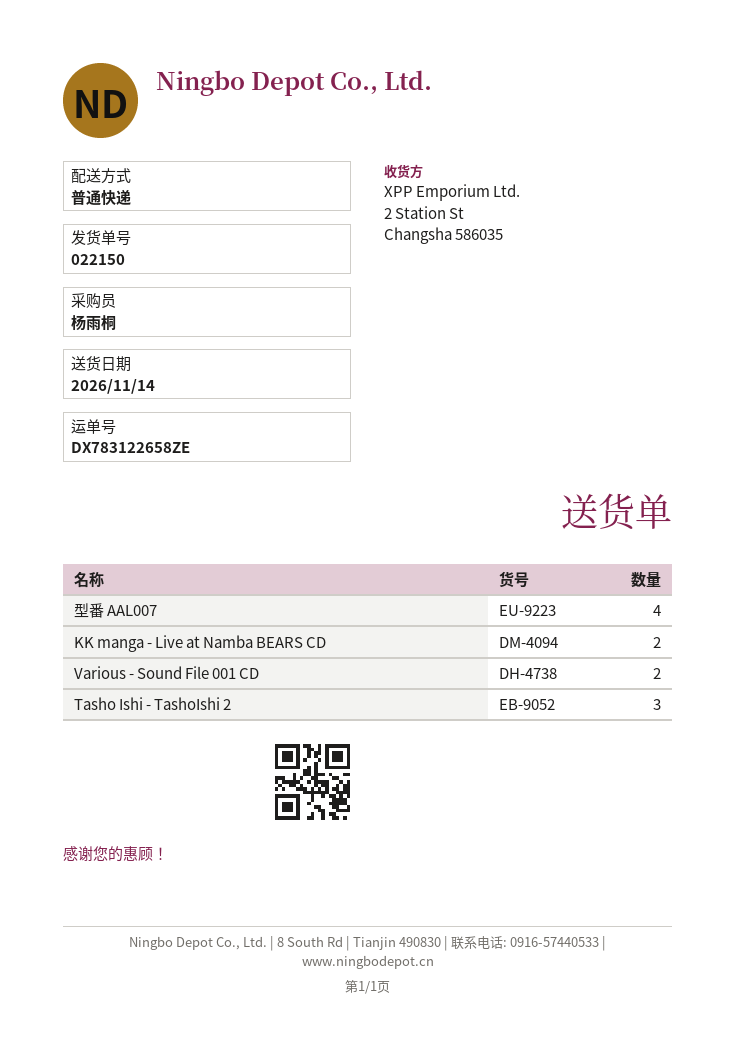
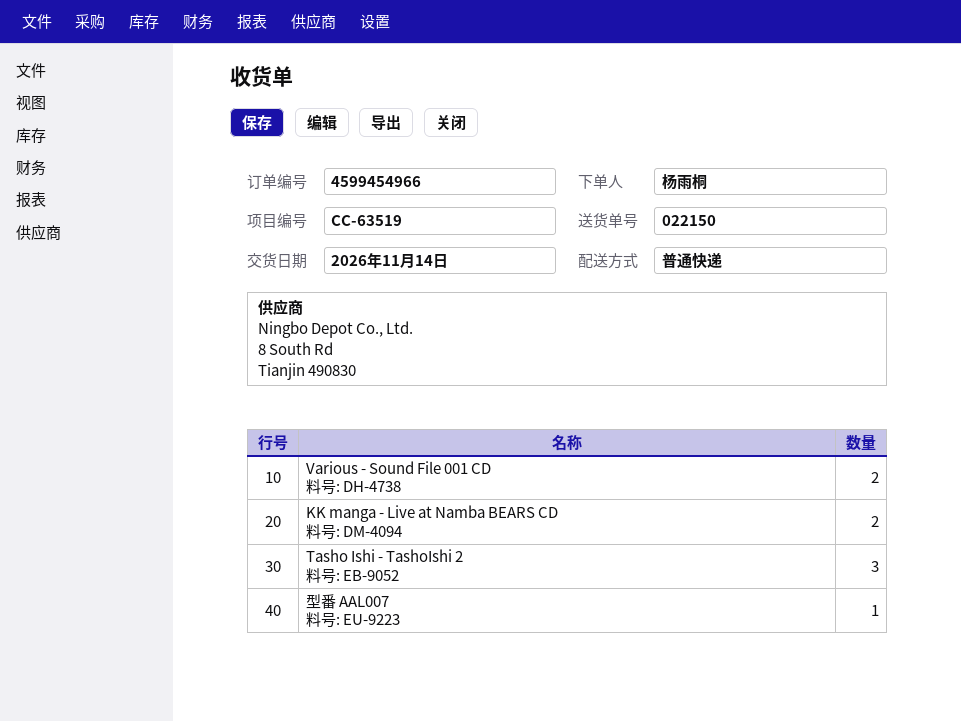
型番 AAL007: 4 -> 1

